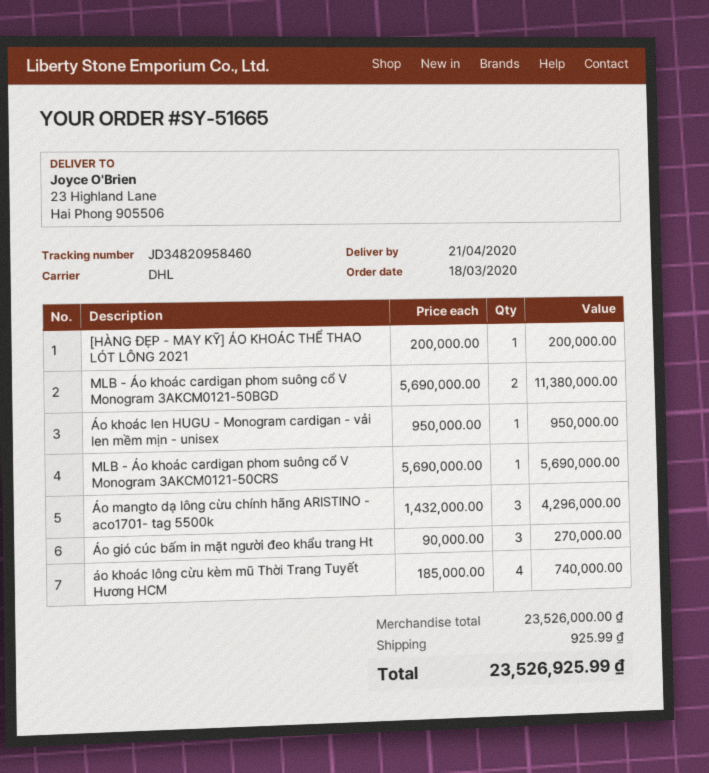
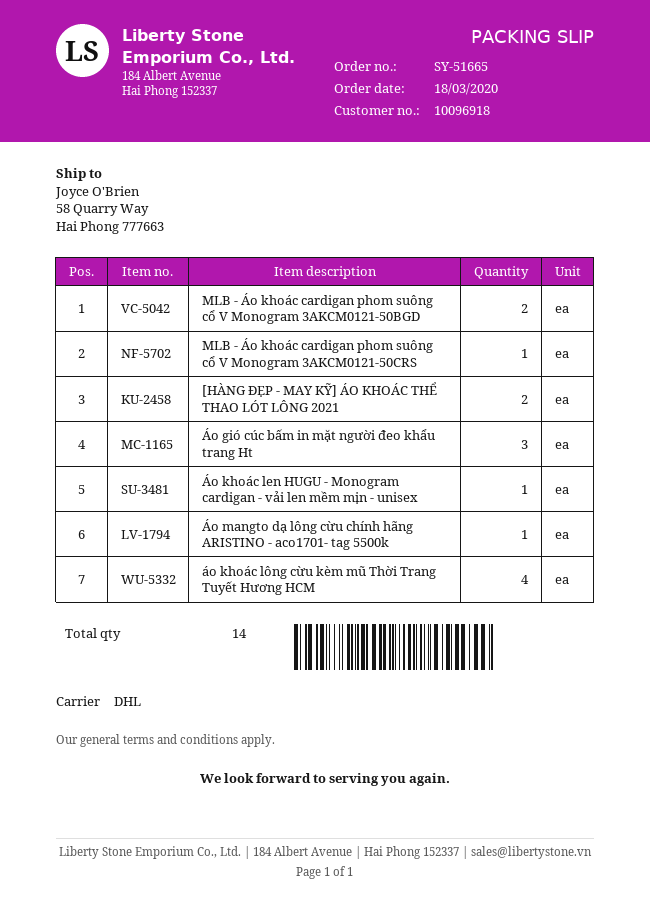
ship to: 23 Highland Lane, Hai Phong 905506 -> 58 Quarry Way, Hai Phong 777663
[HÀNG ĐẸP - MAY KỸ] ÁO KHOÁC THỂ THAO LÓT LÔNG 2021: 1 -> 2
Áo mangto dạ lông cừu chính hãng ARISTINO - aco1701- tag 5500k: 3 -> 1

